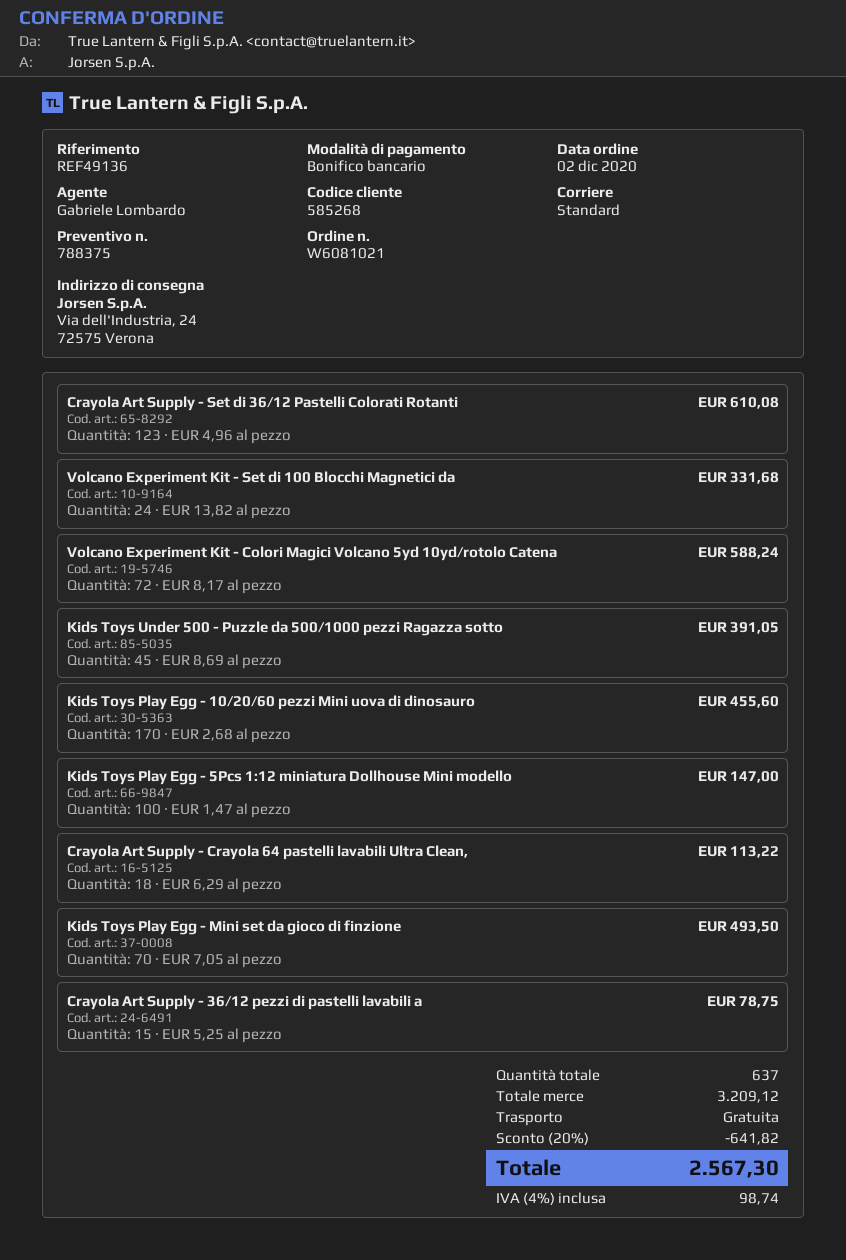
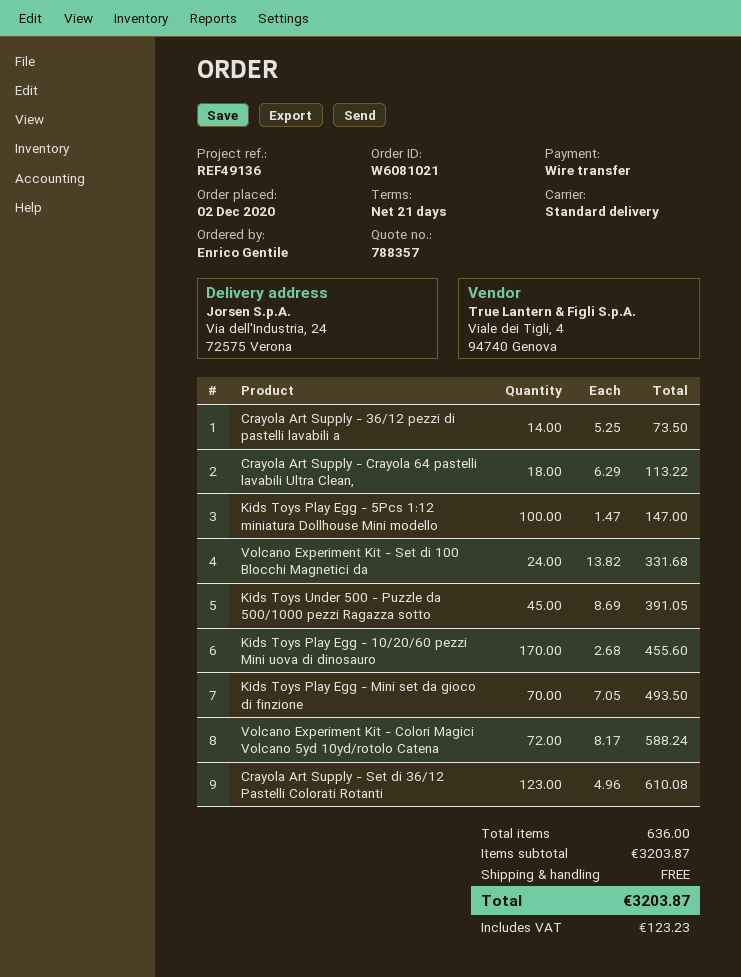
quote number: 788375 -> 788357
Crayola Art Supply - 36/12 pezzi di pastelli lavabili a: 15 x 5.25 = 78.75 -> 14 x 5.25 = 73.50
total quantity: 637 -> 636
subtotal: 3209.12 -> 3203.87
discount: 20% = 641.82 -> none
tax: 98.74 -> 123.23
total: 2567.30 -> 3203.87

